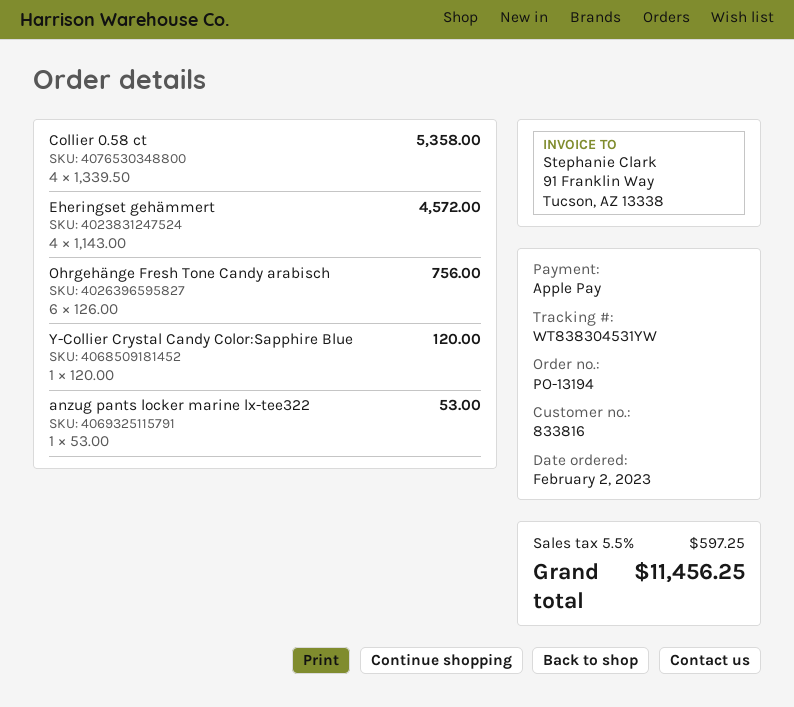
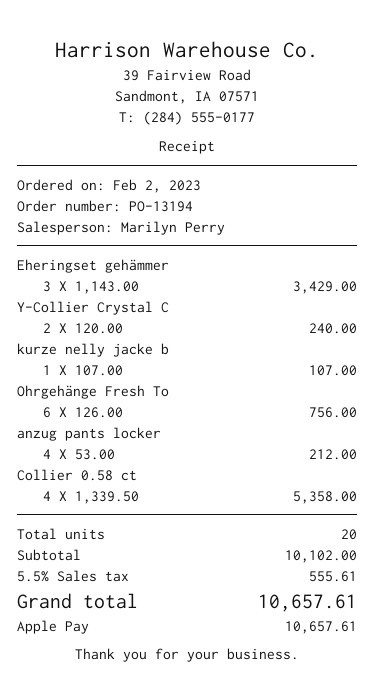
Eheringset gehämmert: 4 x 1143.00 = 4572.00 -> 3 x 1143.00 = 3429.00
Y-Collier Crystal Candy Color:Sapphire Blue: 1 x 120.00 = 120.00 -> 2 x 120.00 = 240.00
anzug pants locker marine lx-tee322: 1 x 53.00 = 53.00 -> 4 x 53.00 = 212.00
kurze nelly jacke b: none -> 1 x 107.00 = 107.00
tax: 5.5% = 597.25 -> 5.5% = 555.61
total: 11456.25 -> 10657.61

